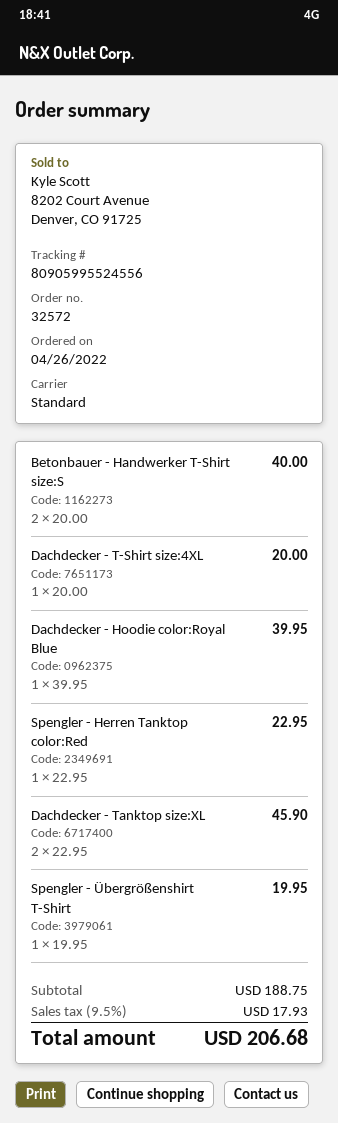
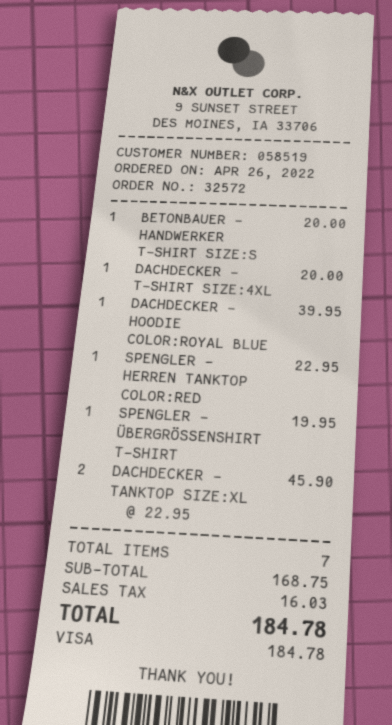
Betonbauer - Handwerker T-Shirt size:S: 2 x 20.00 = 40.00 -> 1 x 20.00 = 20.00
subtotal: 188.75 -> 168.75
tax: 17.93 -> 16.03
total: 206.68 -> 184.78

